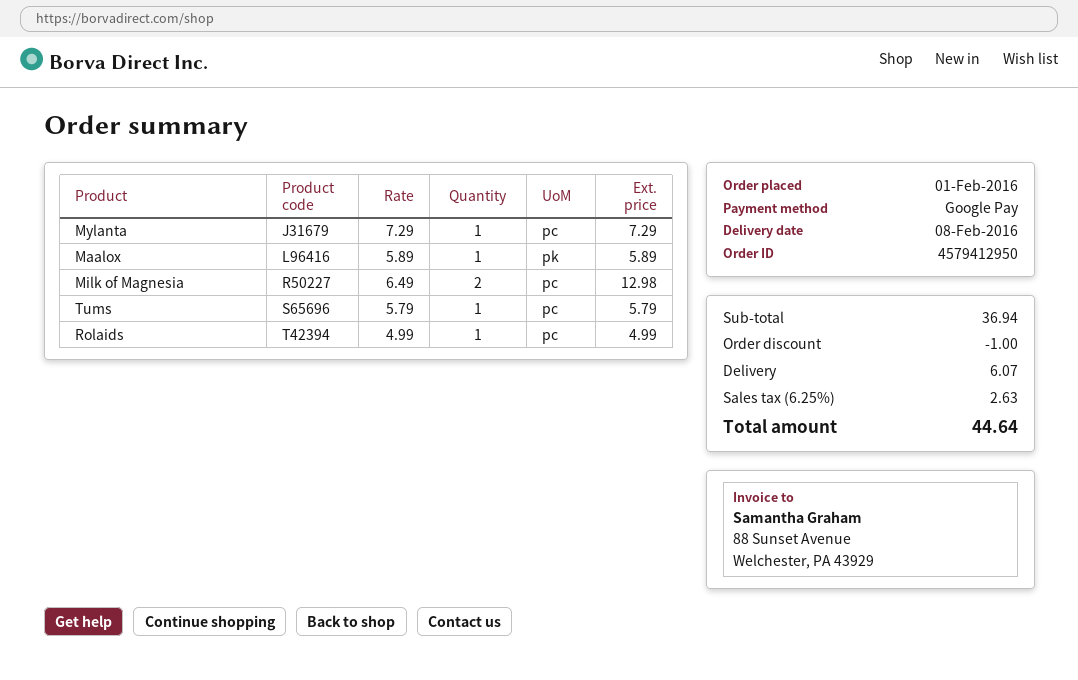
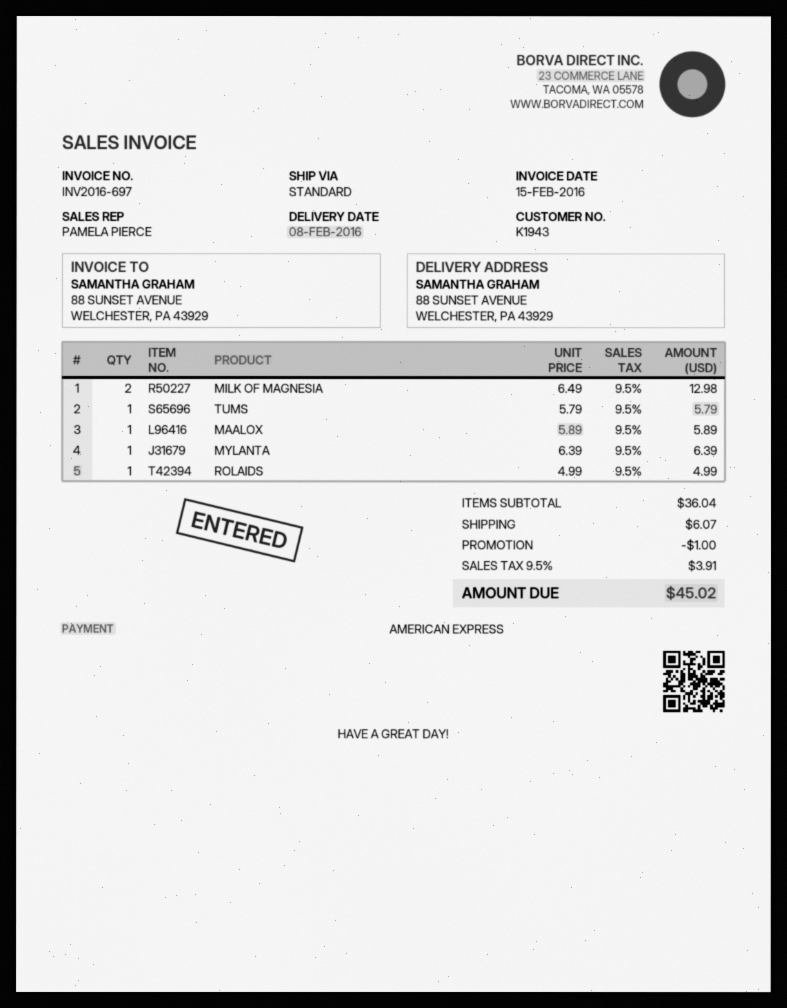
payment method: Google Pay -> American Express
Mylanta: 1 x 7.29 = 7.29 -> 1 x 6.39 = 6.39
subtotal: 36.94 -> 36.04
tax: 6.25% = 2.63 -> 9.5% = 3.91
total: 44.64 -> 45.02

